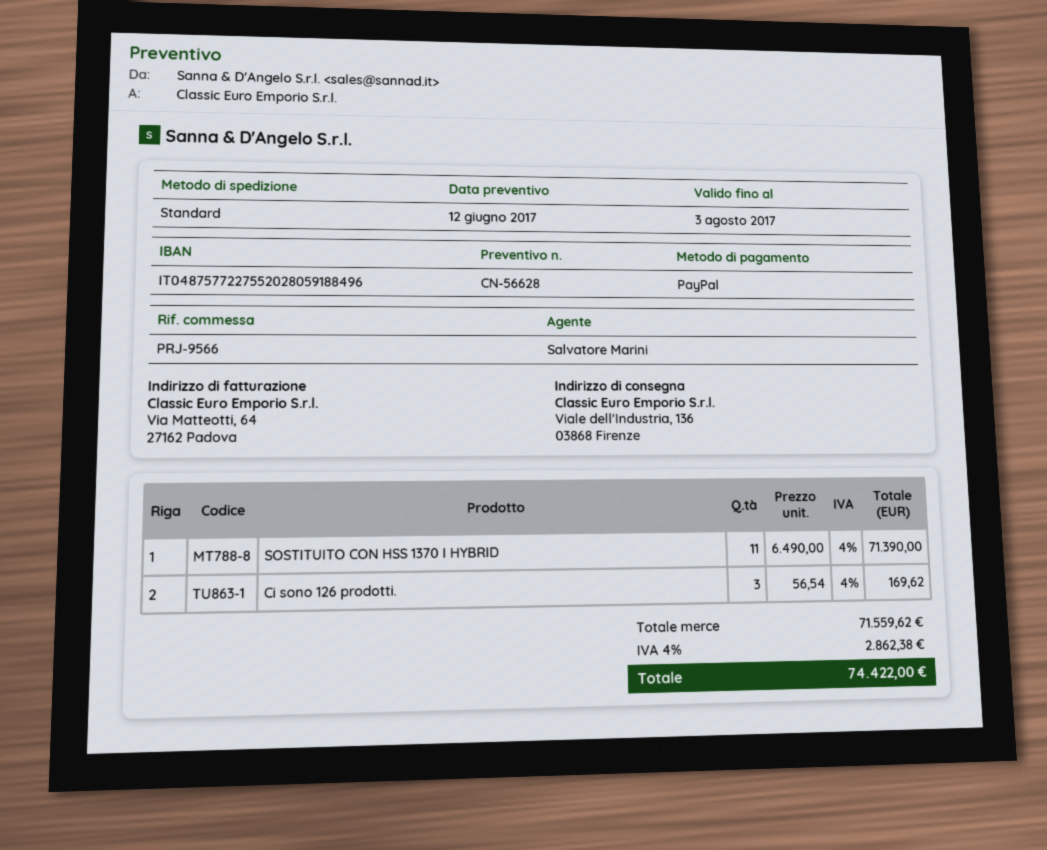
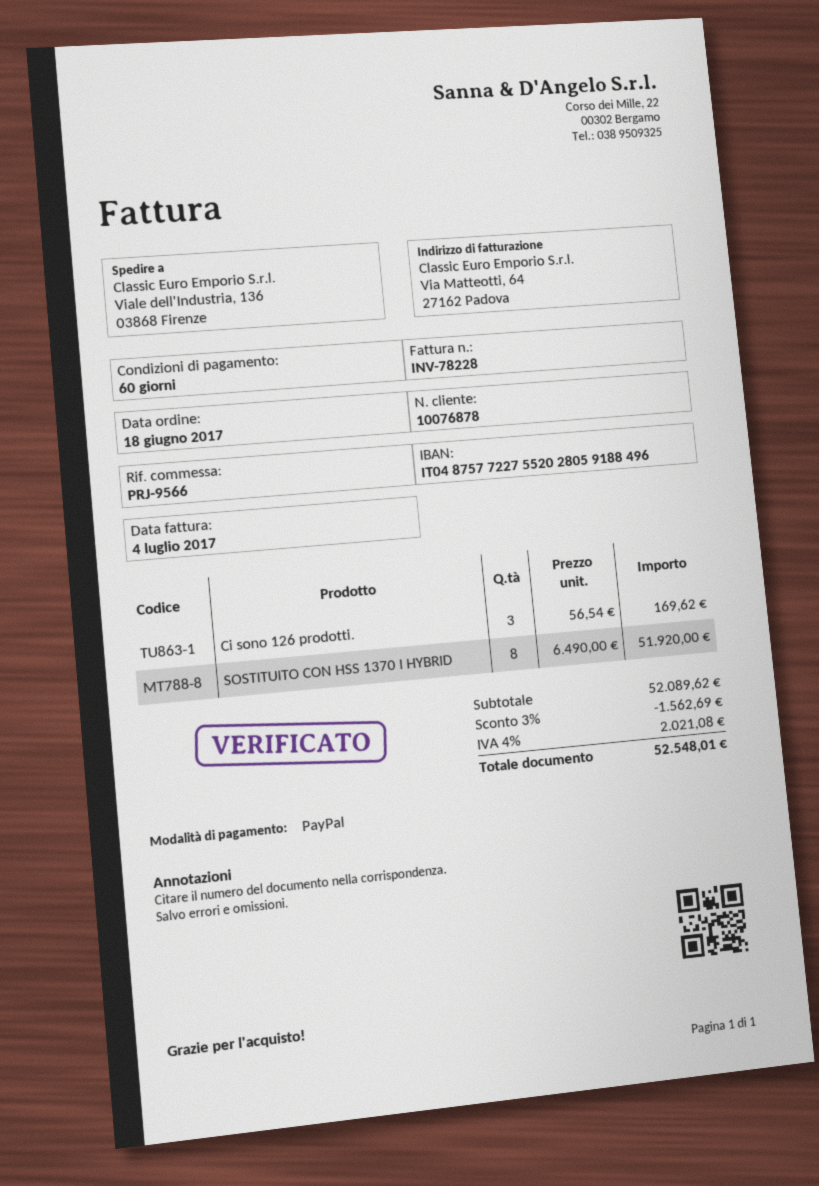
SOSTITUITO CON HSS 1370 I HYBRID: 11 x 6490.00 = 71390.00 -> 8 x 6490.00 = 51920.00
subtotal: 71559.62 -> 52089.62
discount: none -> 3% = 1562.69
tax: 4% = 2862.38 -> 4% = 2021.08
total: 74422.00 -> 52548.01

